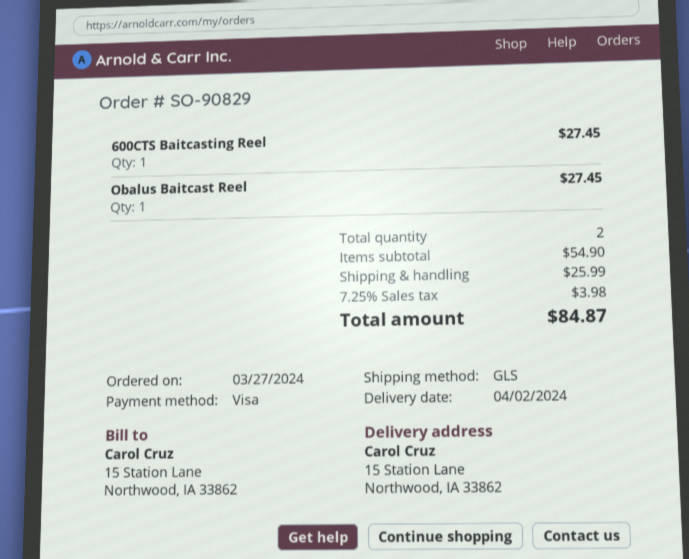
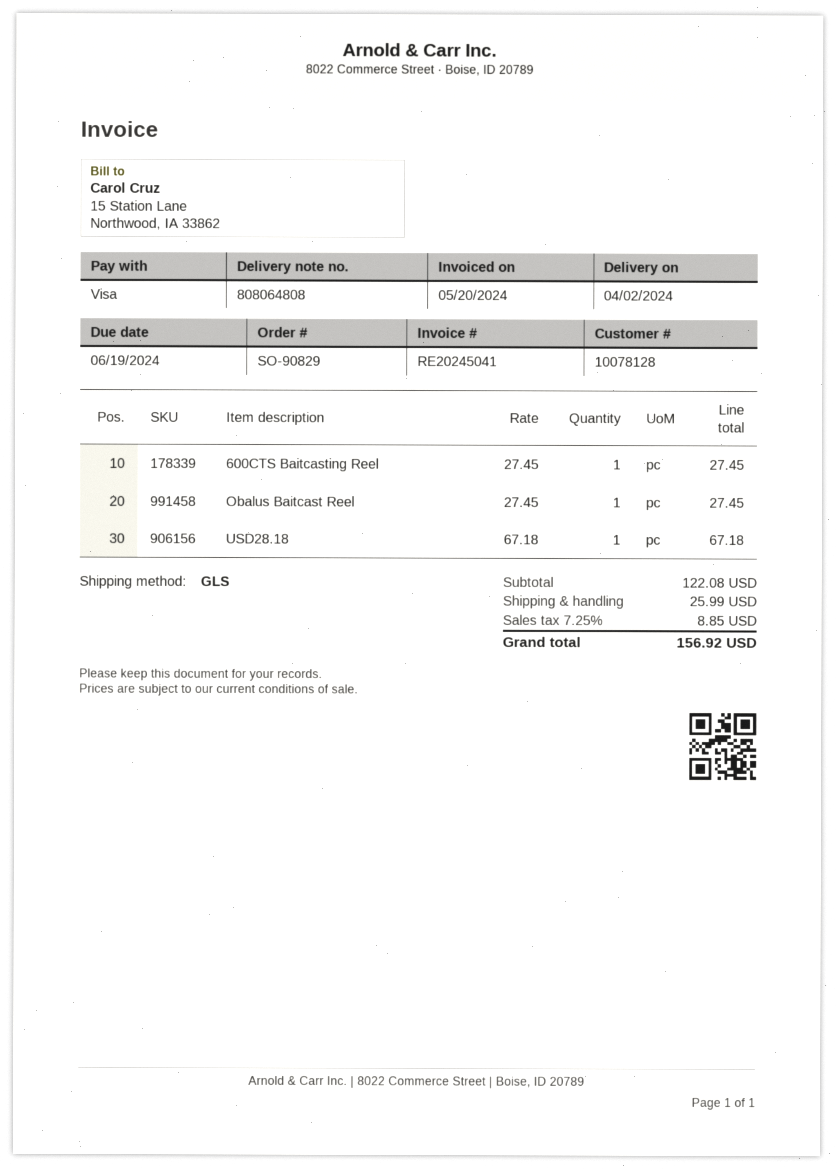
USD28.18: none -> 1 for 67.18
subtotal: 54.90 -> 122.08
tax: 7.25% = 3.98 -> 7.25% = 8.85
total: 84.87 -> 156.92

